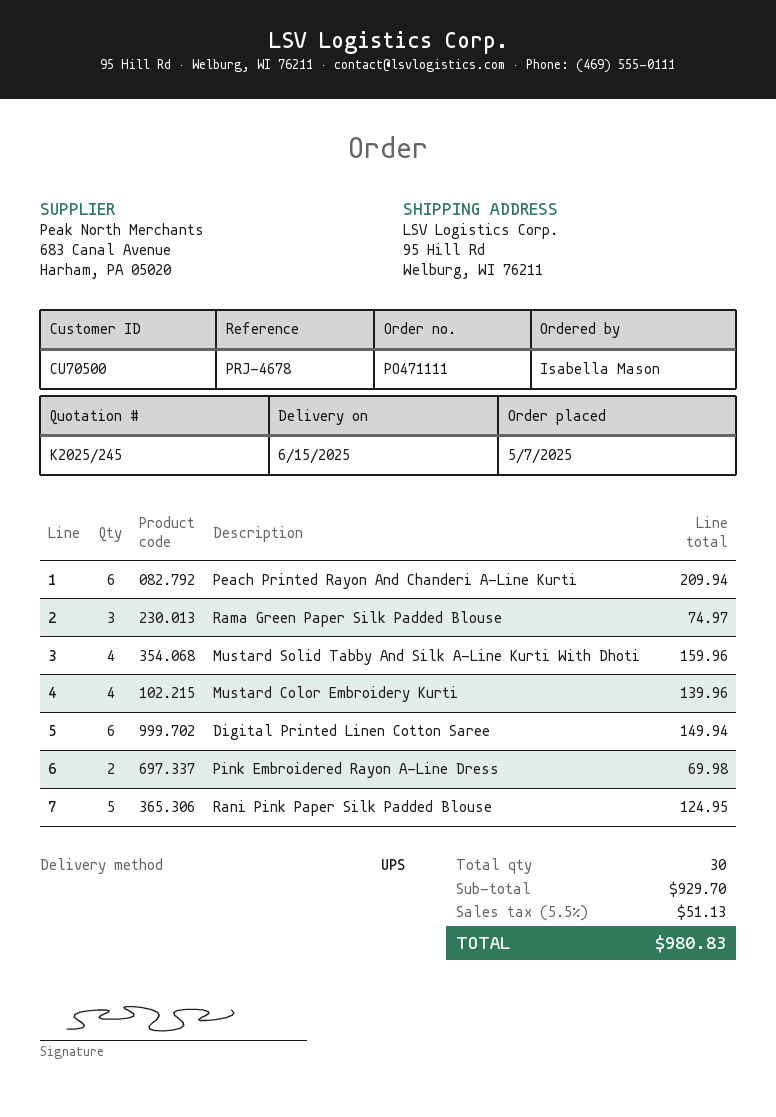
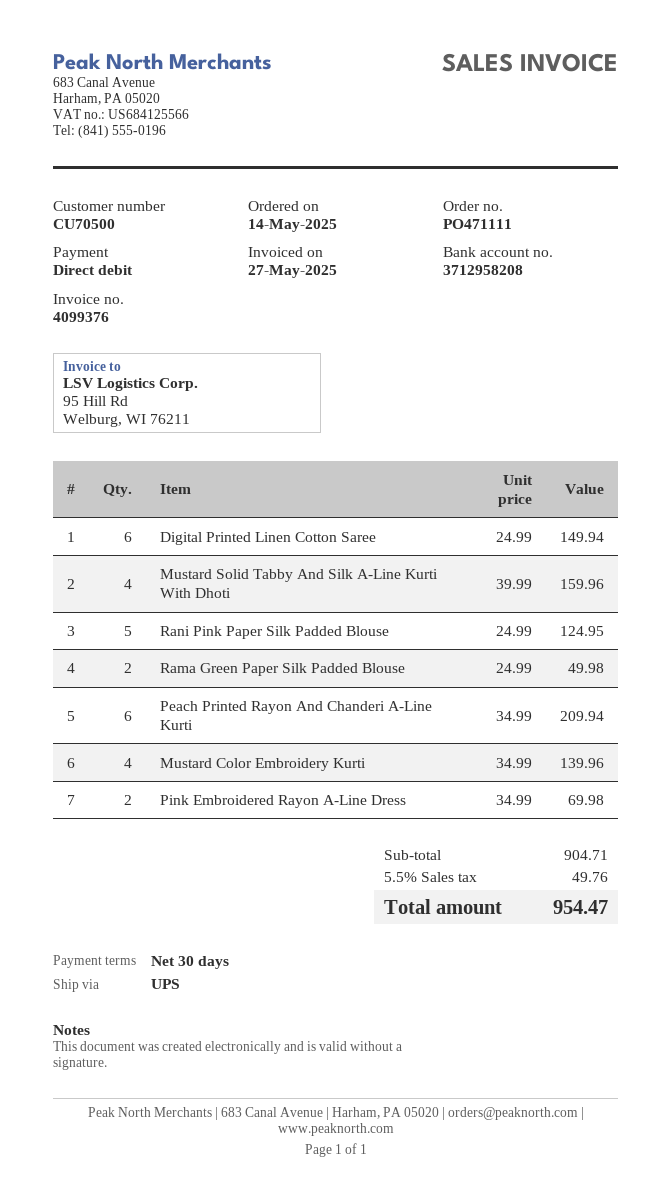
order date: 2025-05-07 -> 2025-05-14
Rama Green Paper Silk Padded Blouse: 3 for 74.97 -> 2 for 49.98
subtotal: 929.70 -> 904.71
tax: 5.5% = 51.13 -> 5.5% = 49.76
total: 980.83 -> 954.47

